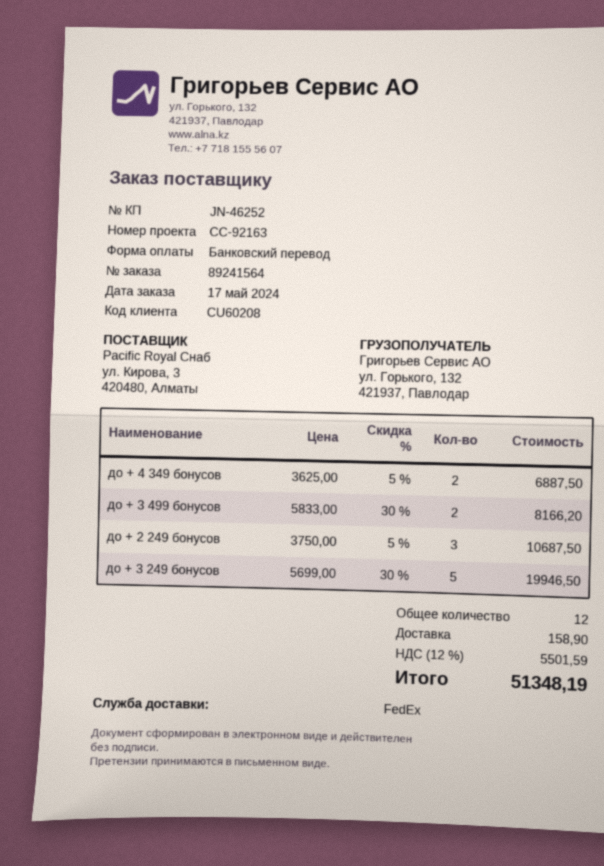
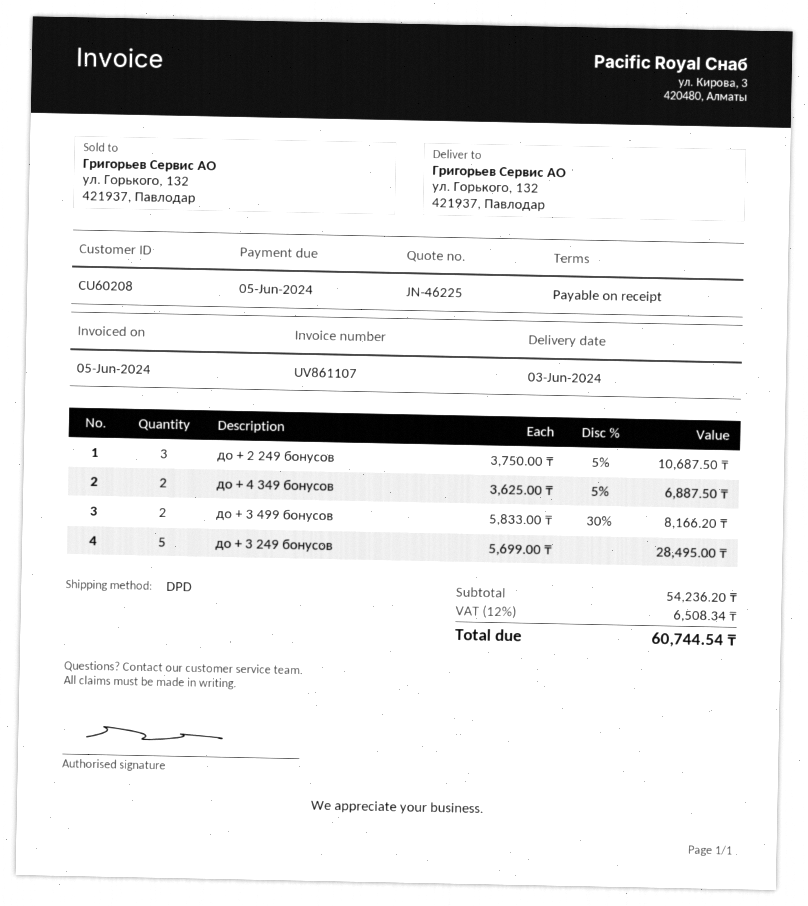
quote number: JN-46252 -> JN-46225
shipping method: FedEx -> DPD
до + 3 249 бонусов: 5 x 5699.00 - 30% = 19946.50 -> 5 x 5699.00 = 28495.00
shipping: 158.90 -> none
tax: 12% = 5501.59 -> 12% = 6508.34
total: 51348.19 -> 60744.54

